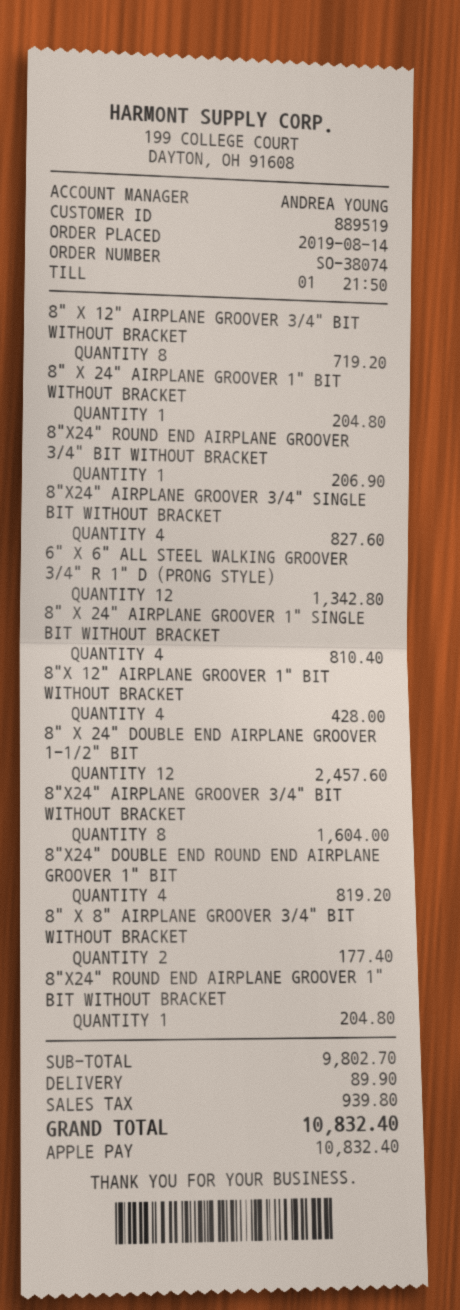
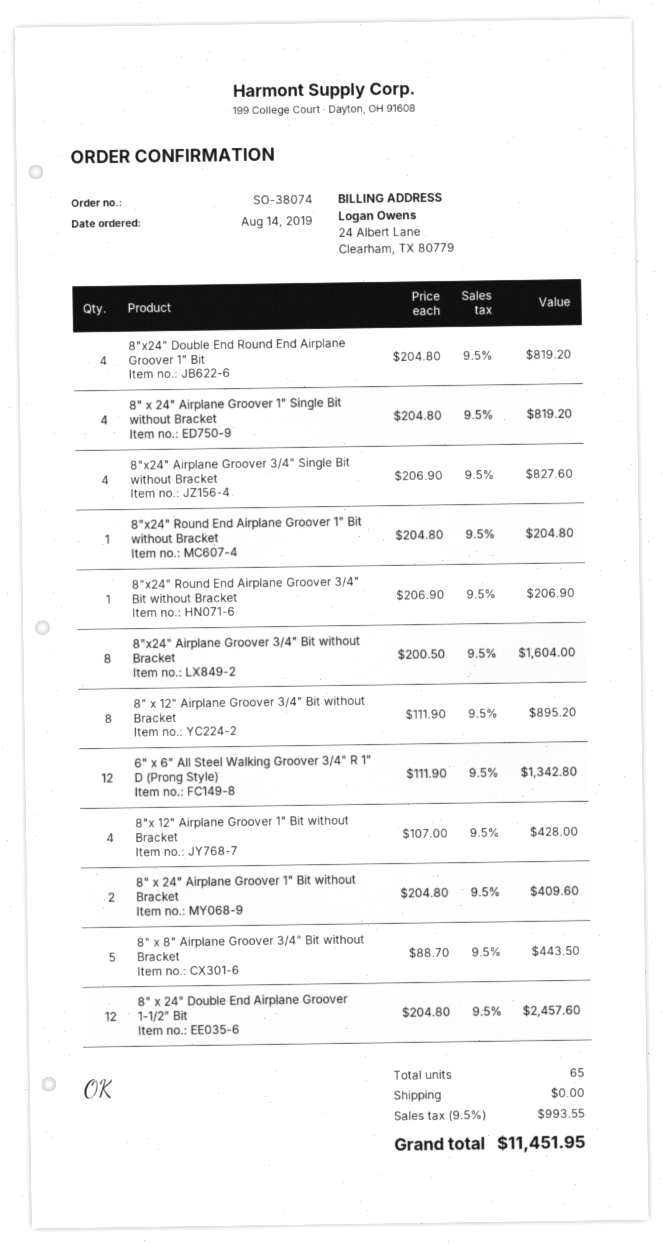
8" X 12" AIRPLANE GROOVER 3/4" BIT WITHOUT BRACKET: 8 for 719.20 -> 8 for 895.20
8" X 24" AIRPLANE GROOVER 1" BIT WITHOUT BRACKET: 1 for 204.80 -> 2 for 409.60
8" X 24" AIRPLANE GROOVER 1" SINGLE BIT WITHOUT BRACKET: 4 for 810.40 -> 4 for 819.20
8" X 8" AIRPLANE GROOVER 3/4" BIT WITHOUT BRACKET: 2 for 177.40 -> 5 for 443.50
shipping: 89.90 -> 0.00
tax: 939.80 -> 993.55
total: 10832.40 -> 11451.95

